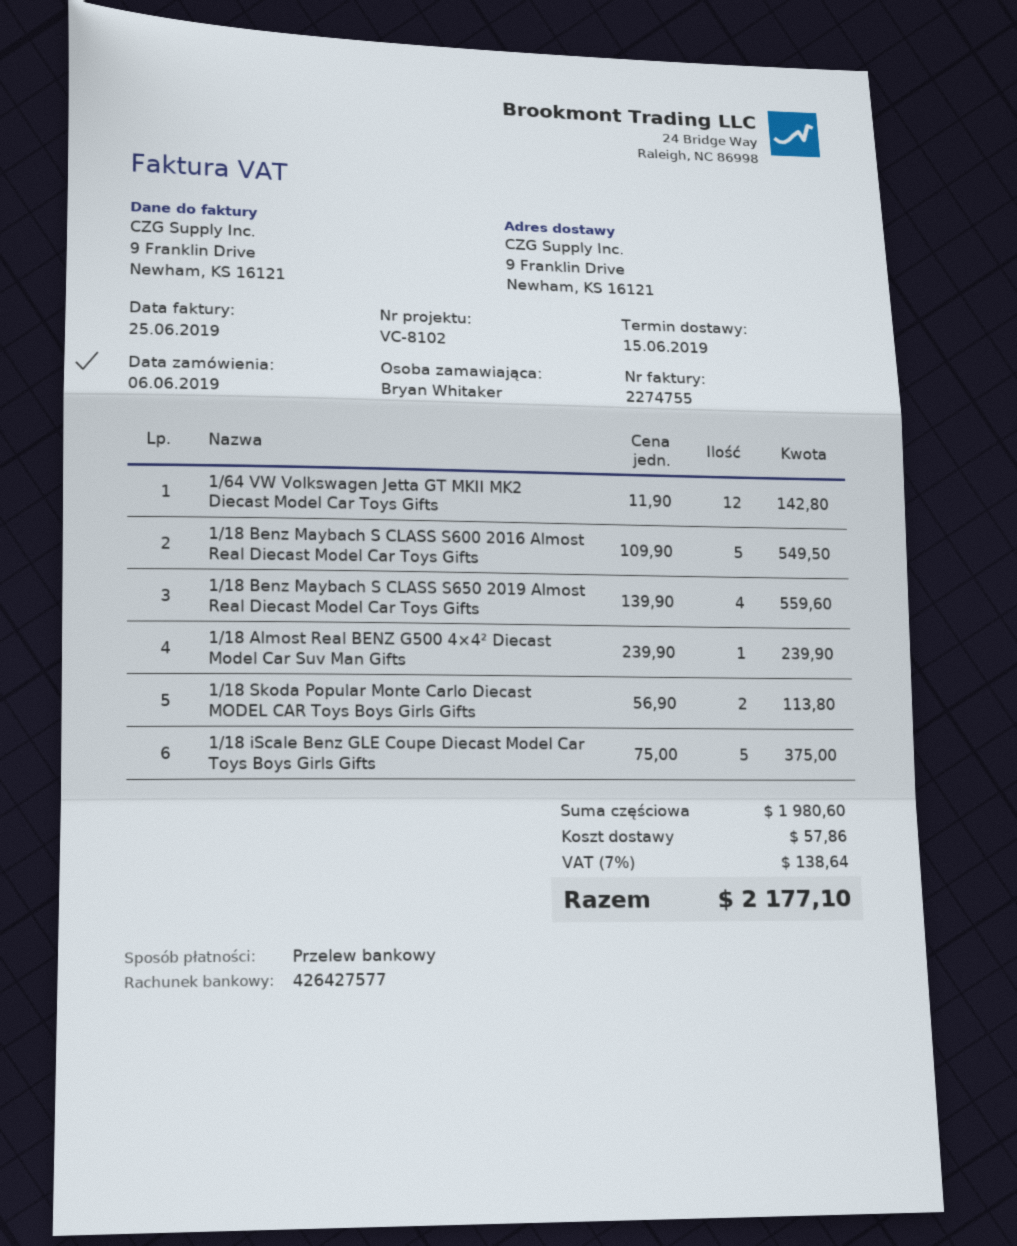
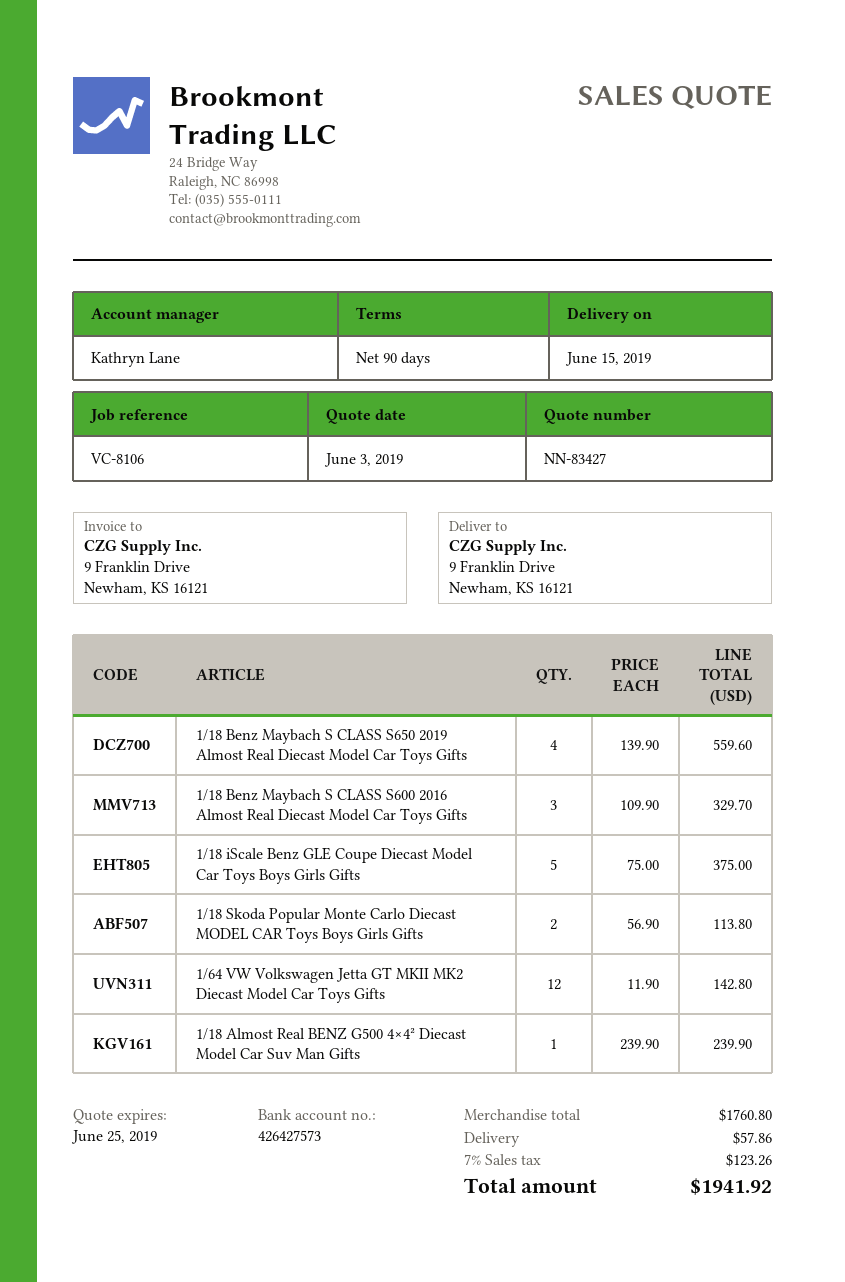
reference: VC-8102 -> VC-8106
bank account: 426427577 -> 426427573
1/18 Benz Maybach S CLASS S600 2016 Almost Real Diecast Model Car Toys Gifts: 5 x 109.90 = 549.50 -> 3 x 109.90 = 329.70
subtotal: 1980.60 -> 1760.80
tax: 7% = 138.64 -> 7% = 123.26
total: 2177.10 -> 1941.92

